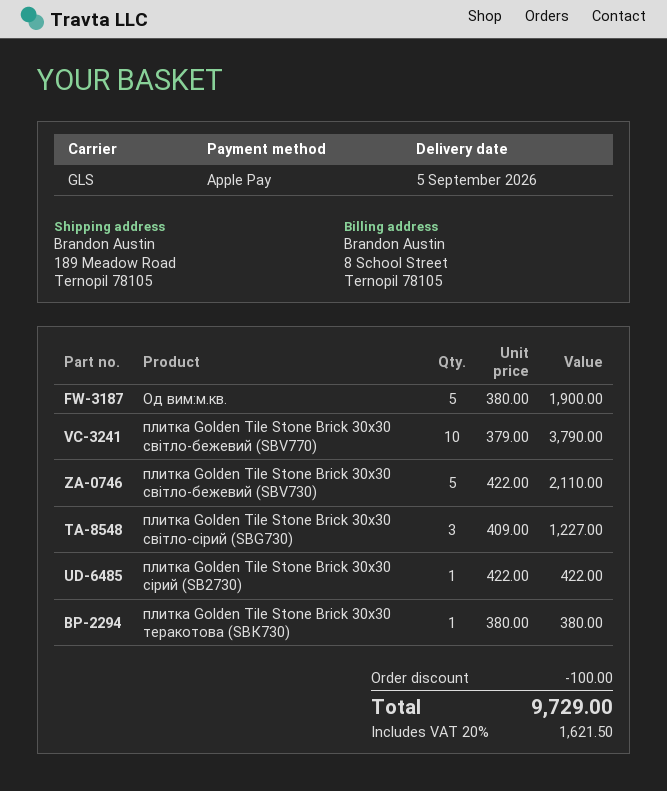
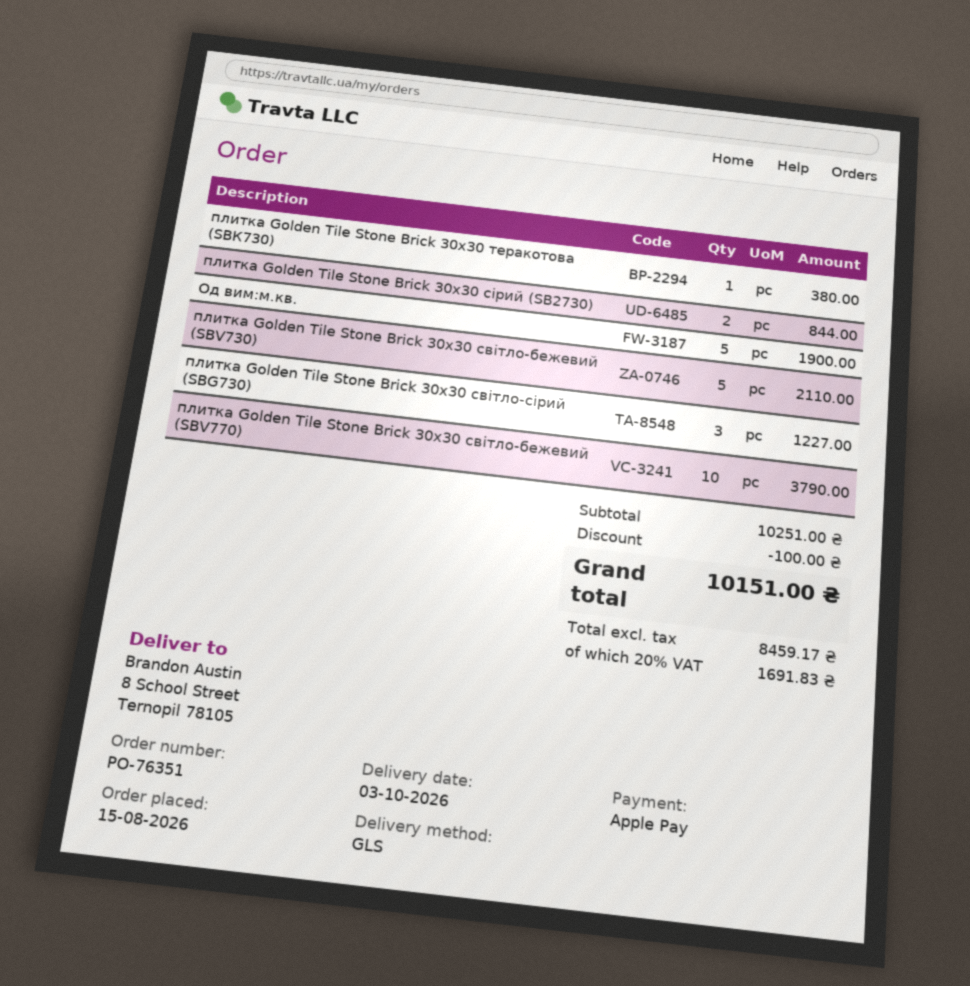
delivery date: 2026-09-05 -> 2026-10-03
ship to: 189 Meadow Road, Ternopil 78105 -> 8 School Street, Ternopil 78105
плитка Golden Tile Stone Brick 30х30 сірий (SB2730): 1 for 422.00 -> 2 for 844.00
tax: 20% = 1621.50 -> 20% = 1691.83
total: 9729.00 -> 10151.00

